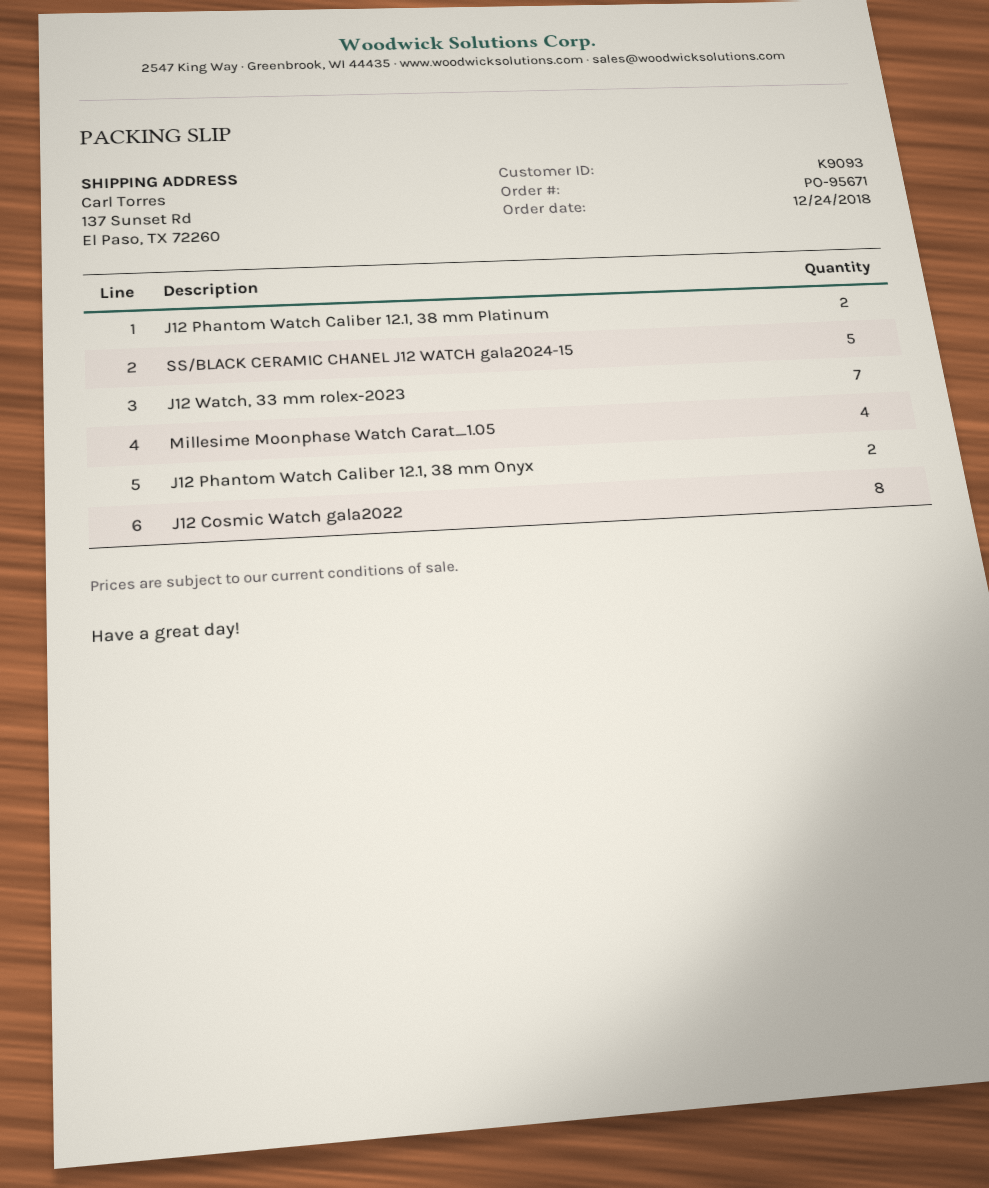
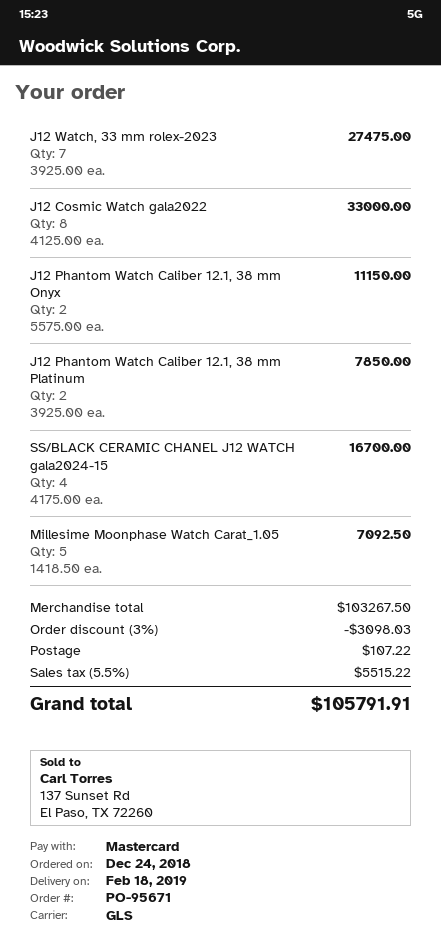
SS/BLACK CERAMIC CHANEL J12 WATCH gala2024-15: 5 -> 4
Millesime Moonphase Watch Carat_1.05: 4 -> 5

